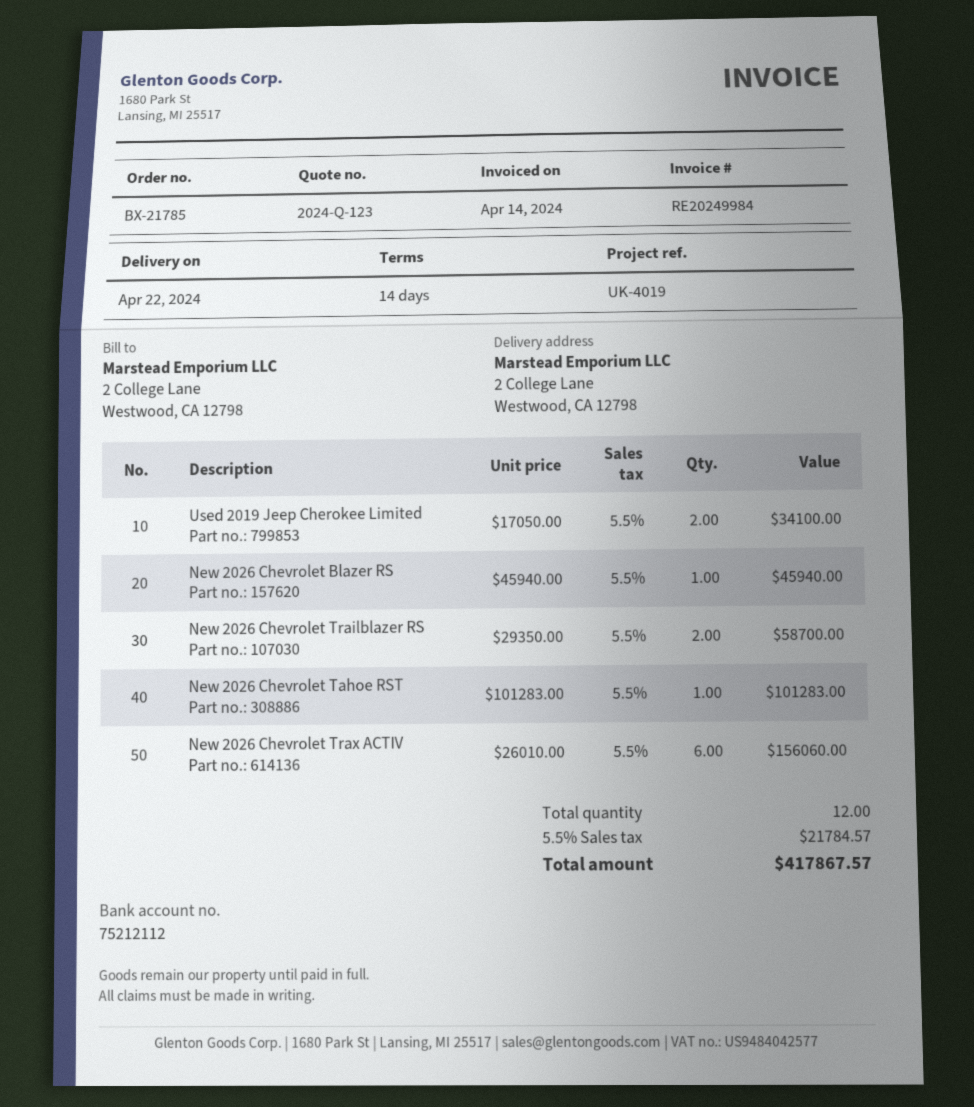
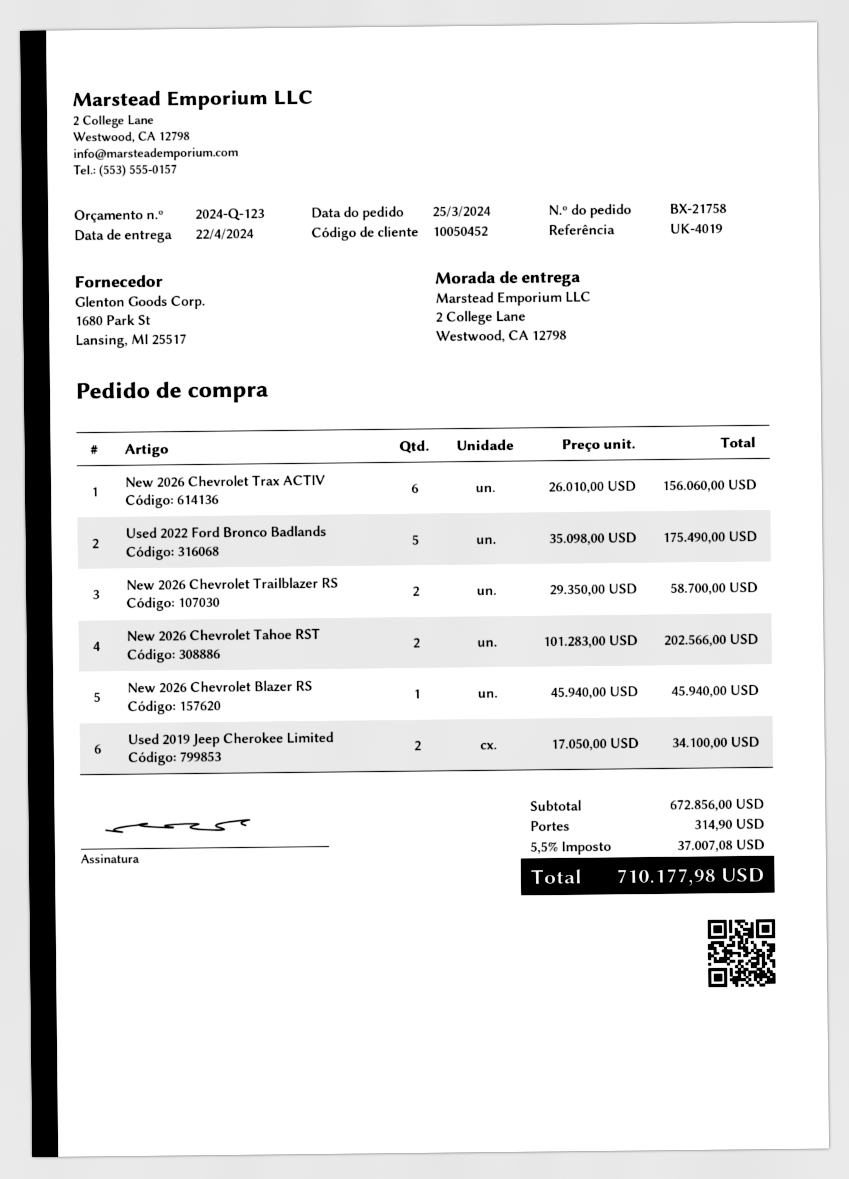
order number: BX-21785 -> BX-21758
New 2026 Chevrolet Tahoe RST: 1 x 101283.00 = 101283.00 -> 2 x 101283.00 = 202566.00
Used 2022 Ford Bronco Badlands: none -> 5 x 35098.00 = 175490.00
shipping: none -> 314.90
tax: 5.5% = 21784.57 -> 5.5% = 37007.08
total: 417867.57 -> 710177.98

